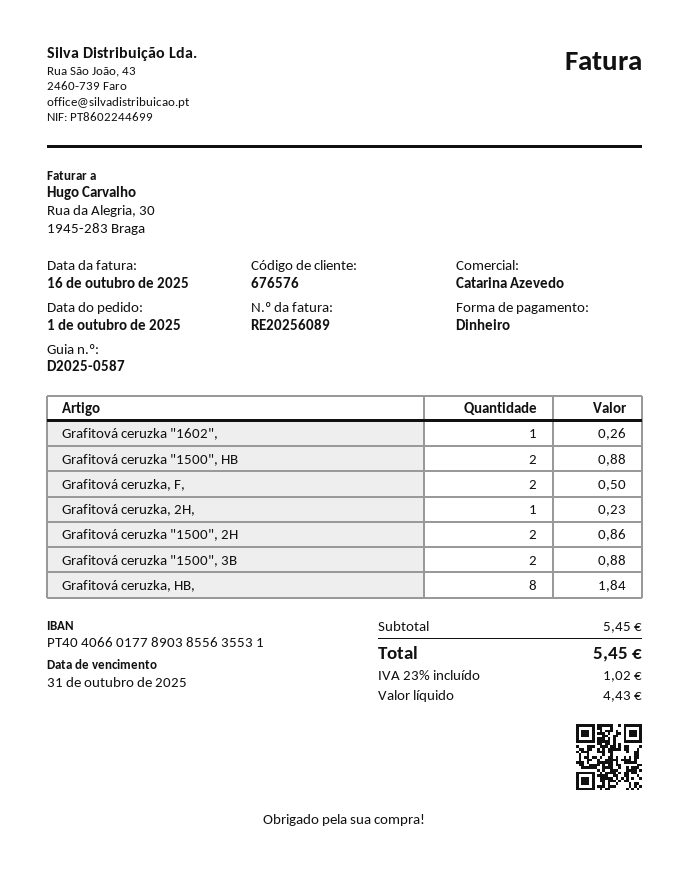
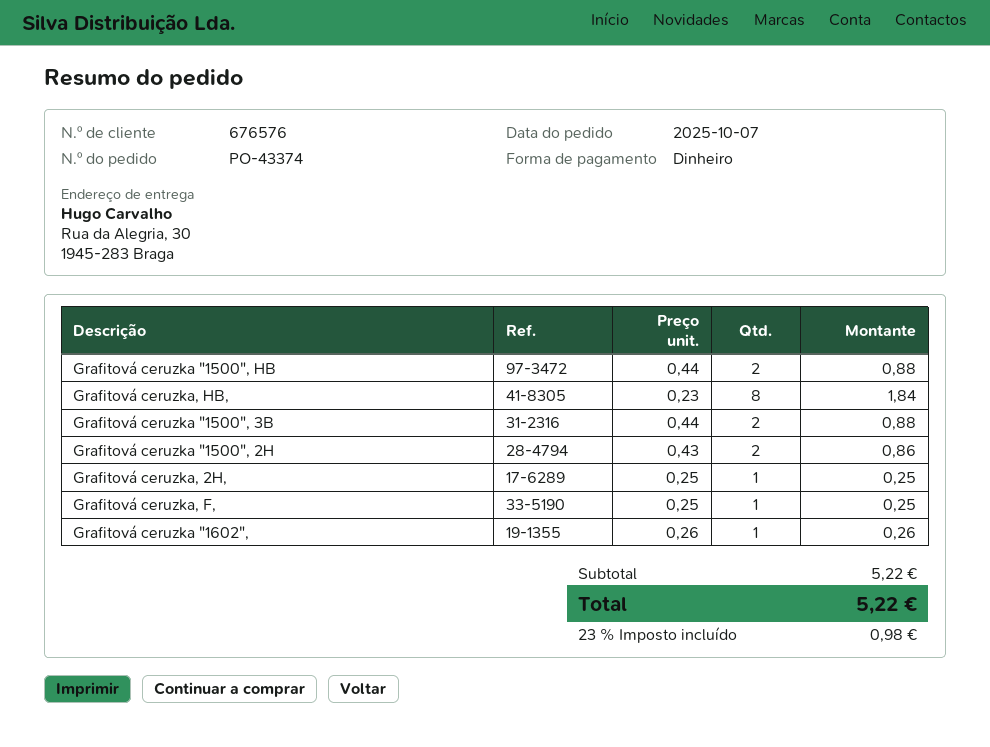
order date: 2025-10-01 -> 2025-10-07
Grafitová ceruzka, F,: 2 for 0.50 -> 1 for 0.25
Grafitová ceruzka, 2H,: 1 for 0.23 -> 1 for 0.25
subtotal: 5.45 -> 5.22
tax: 23% = 1.02 -> 23% = 0.98
total: 5.45 -> 5.22

